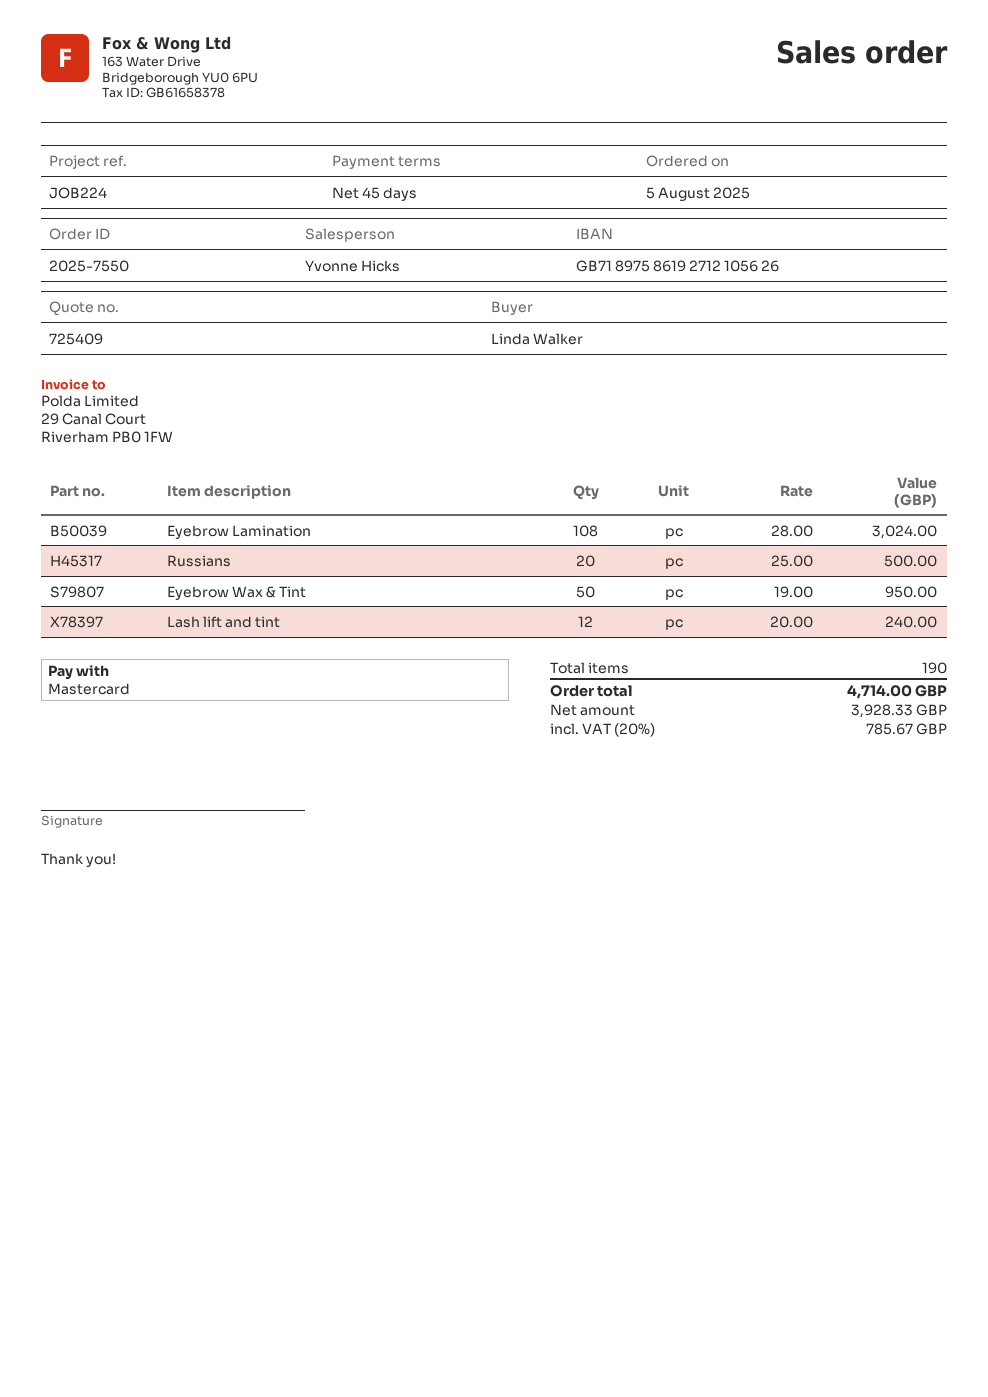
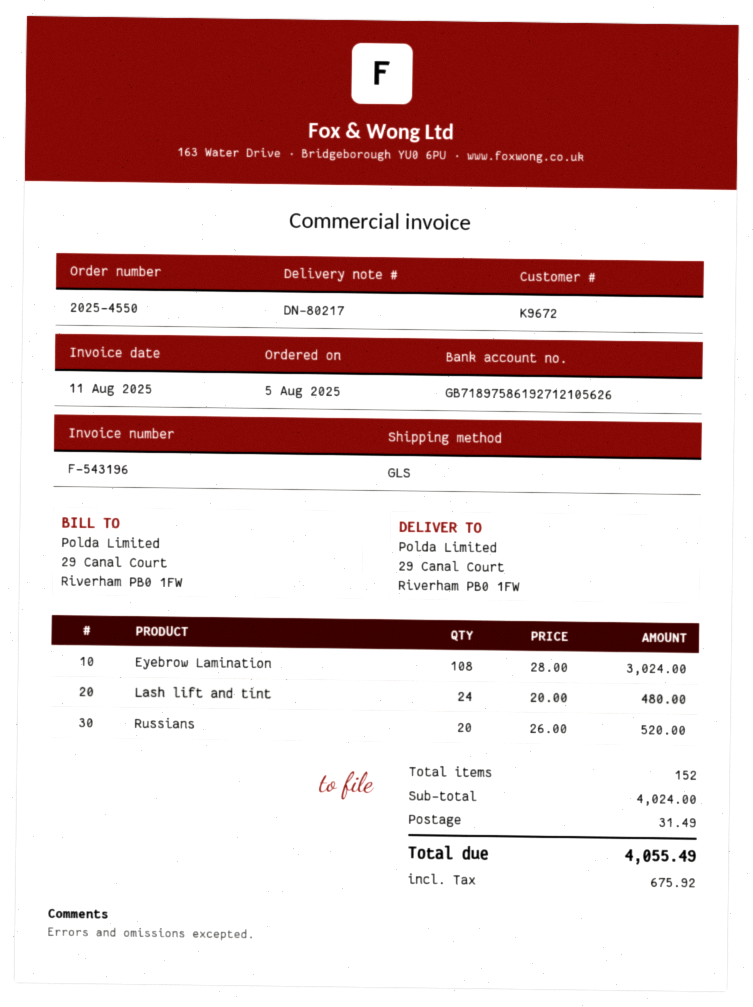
order number: 2025-7550 -> 2025-4550
Russians: 20 x 25.00 = 500.00 -> 20 x 26.00 = 520.00
Eyebrow Wax & Tint: 50 x 19.00 = 950.00 -> none
Lash lift and tint: 12 x 20.00 = 240.00 -> 24 x 20.00 = 480.00
total quantity: 190 -> 152
shipping: none -> 31.49
tax: 785.67 -> 675.92
total: 4714.00 -> 4055.49

